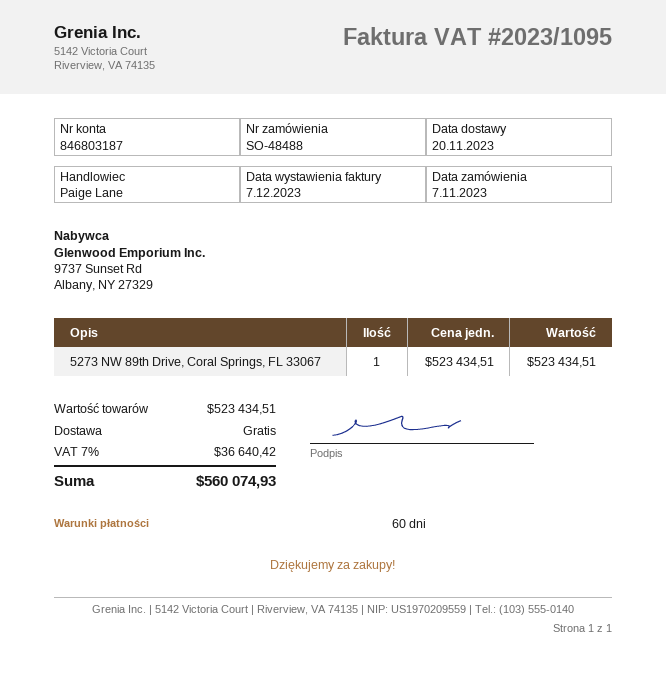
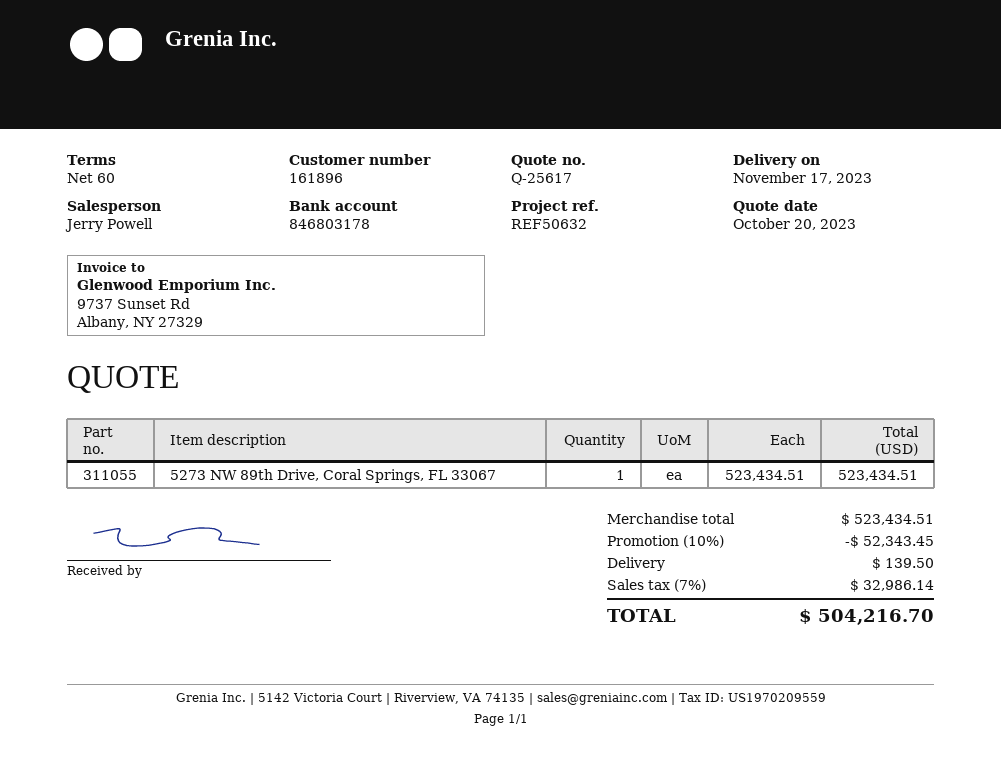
delivery date: 2023-11-20 -> 2023-11-17
sales rep: Paige Lane -> Jerry Powell
bank account: 846803187 -> 846803178
discount: none -> 10% = 52343.45
shipping: 0.00 -> 139.50
tax: 7% = 36640.42 -> 7% = 32986.14
total: 560074.93 -> 504216.70

